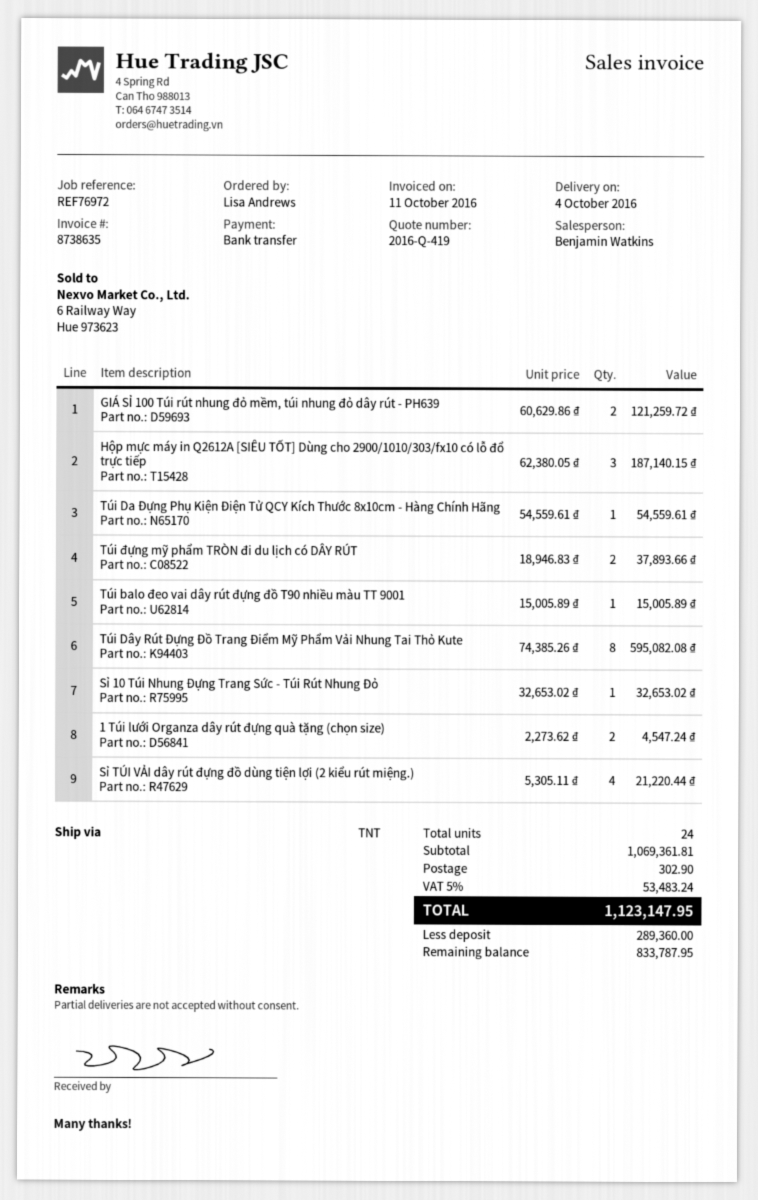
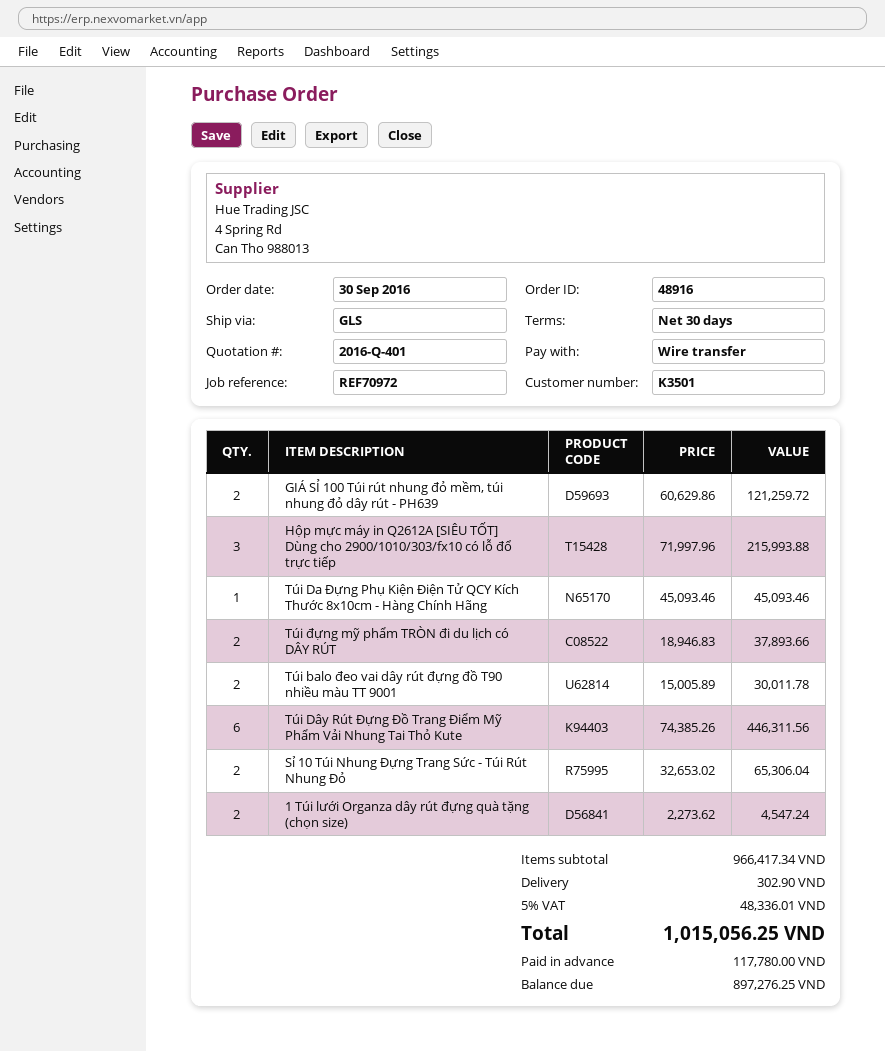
quote number: 2016-Q-419 -> 2016-Q-401
reference: REF76972 -> REF70972
shipping method: TNT -> GLS
Hộp mực máy in Q2612A [SIÊU TỐT] Dùng cho 2900/1010/303/fx10 có lỗ đổ trực tiếp: 3 x 62380.05 = 187140.15 -> 3 x 71997.96 = 215993.88
Túi Da Đựng Phụ Kiện Điện Tử QCY Kích Thước 8x10cm - Hàng Chính Hãng: 1 x 54559.61 = 54559.61 -> 1 x 45093.46 = 45093.46
Túi balo đeo vai dây rút đựng đồ T90 nhiều màu TT 9001: 1 x 15005.89 = 15005.89 -> 2 x 15005.89 = 30011.78
Túi Dây Rút Đựng Đồ Trang Điểm Mỹ Phẩm Vải Nhung Tai Thỏ Kute: 8 x 74385.26 = 595082.08 -> 6 x 74385.26 = 446311.56
Sỉ 10 Túi Nhung Đựng Trang Sức - Túi Rút Nhung Đỏ: 1 x 32653.02 = 32653.02 -> 2 x 32653.02 = 65306.04
Sỉ TÚI VẢI dây rút đựng đồ dùng tiện lợi (2 kiểu rút miệng.): 4 x 5305.11 = 21220.44 -> none
subtotal: 1069361.81 -> 966417.34
tax: 5% = 53483.24 -> 5% = 48336.01
total: 1123147.95 -> 1015056.25
deposit: 289360.00 -> 117780.00
balance: 833787.95 -> 897276.25

